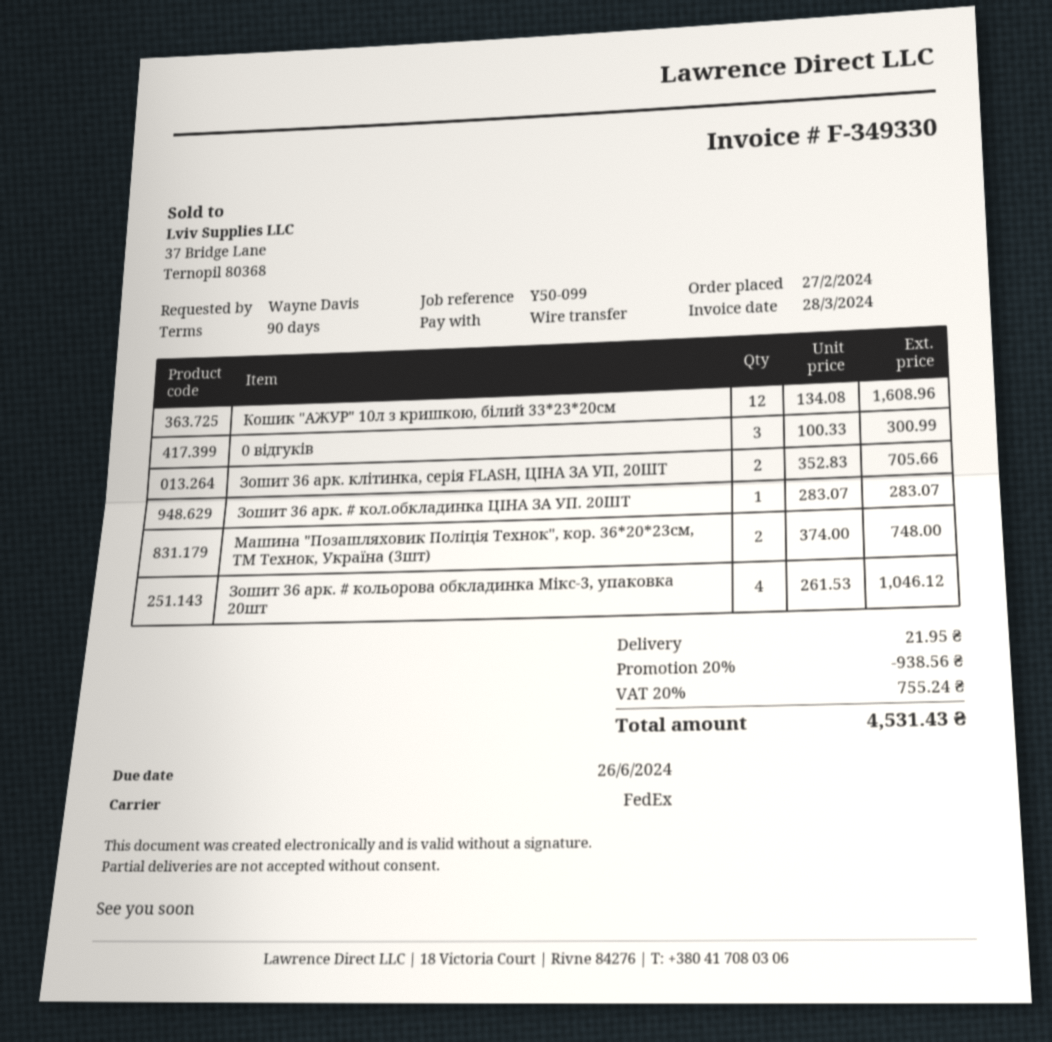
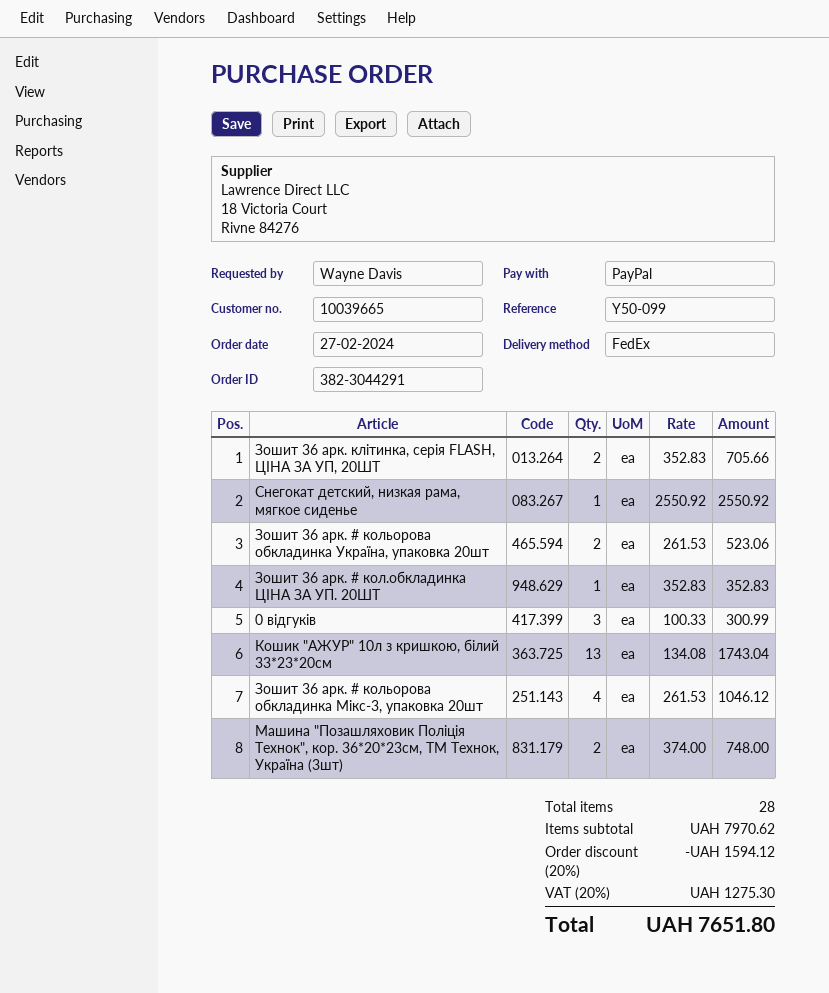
payment method: bank transfer -> PayPal
Кошик "АЖУР" 10л з кришкою, білий 33*23*20см: 12 x 134.08 = 1608.96 -> 13 x 134.08 = 1743.04
Зошит 36 арк. # кол.обкладинка ЦІНА ЗА УП. 20ШТ: 1 x 283.07 = 283.07 -> 1 x 352.83 = 352.83
Снегокат детский, низкая рама, мягкое сиденье: none -> 1 x 2550.92 = 2550.92
Зошит 36 арк. # кольорова обкладинка Україна, упаковка 20шт: none -> 2 x 261.53 = 523.06
discount: 20% = 938.56 -> 20% = 1594.12
shipping: 21.95 -> none
tax: 20% = 755.24 -> 20% = 1275.30
total: 4531.43 -> 7651.80

